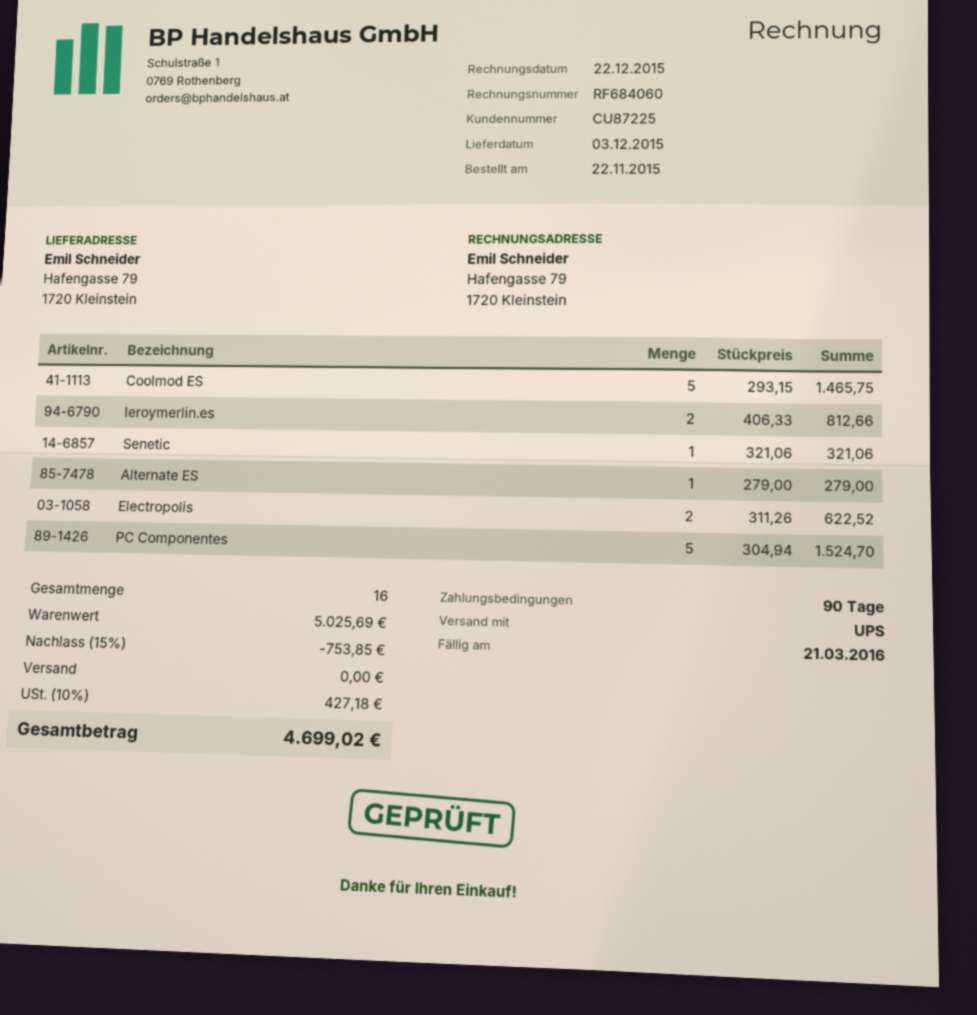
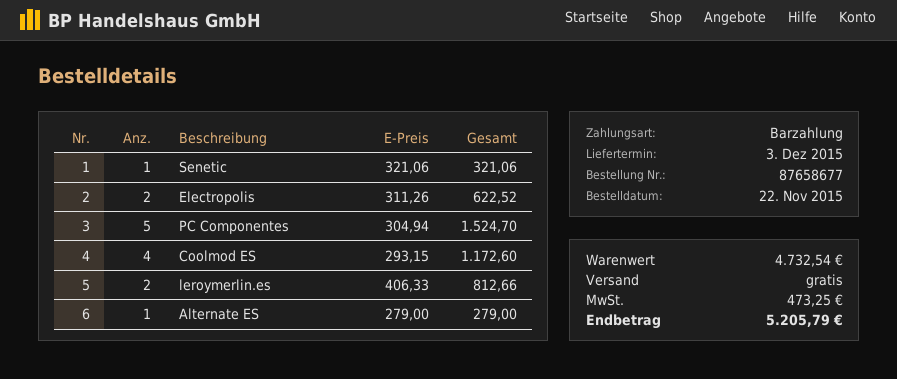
Coolmod ES: 5 x 293.15 = 1465.75 -> 4 x 293.15 = 1172.60
subtotal: 5025.69 -> 4732.54
discount: 15% = 753.85 -> none
tax: 427.18 -> 473.25
total: 4699.02 -> 5205.79

